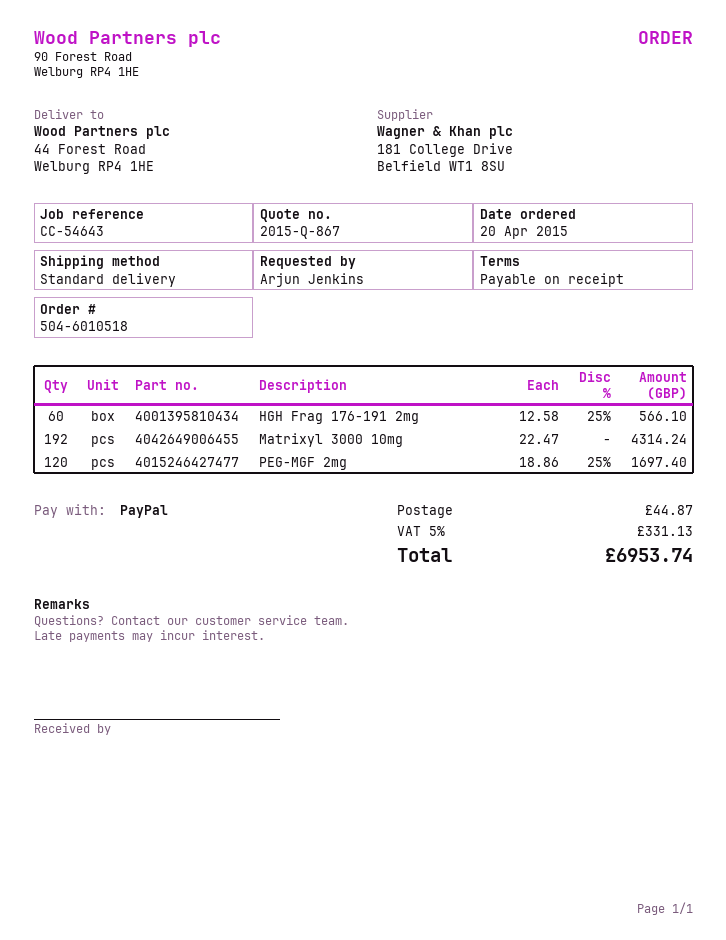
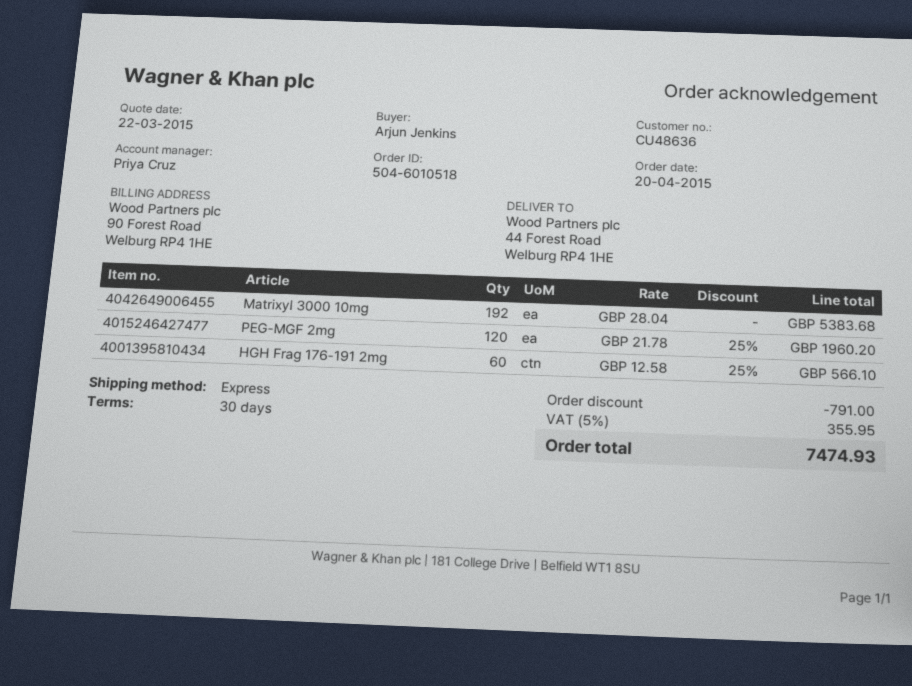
payment terms: on receipt -> 30 days
shipping method: standard -> express
Matrixyl 3000 10mg: 192 x 22.47 = 4314.24 -> 192 x 28.04 = 5383.68
PEG-MGF 2mg: 120 x 18.86 - 25% = 1697.40 -> 120 x 21.78 - 25% = 1960.20
discount: none -> 791.00
shipping: 44.87 -> none
tax: 5% = 331.13 -> 5% = 355.95
total: 6953.74 -> 7474.93

